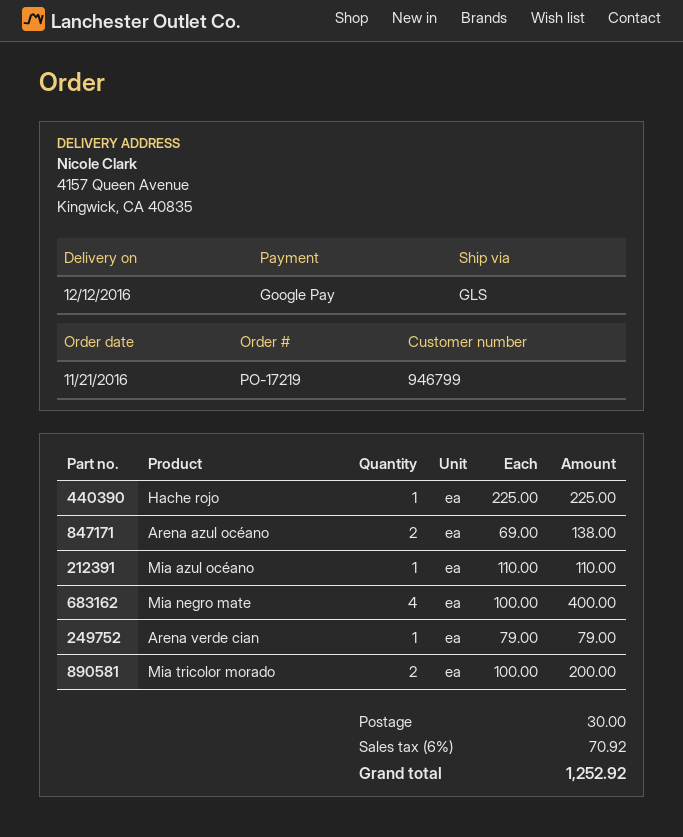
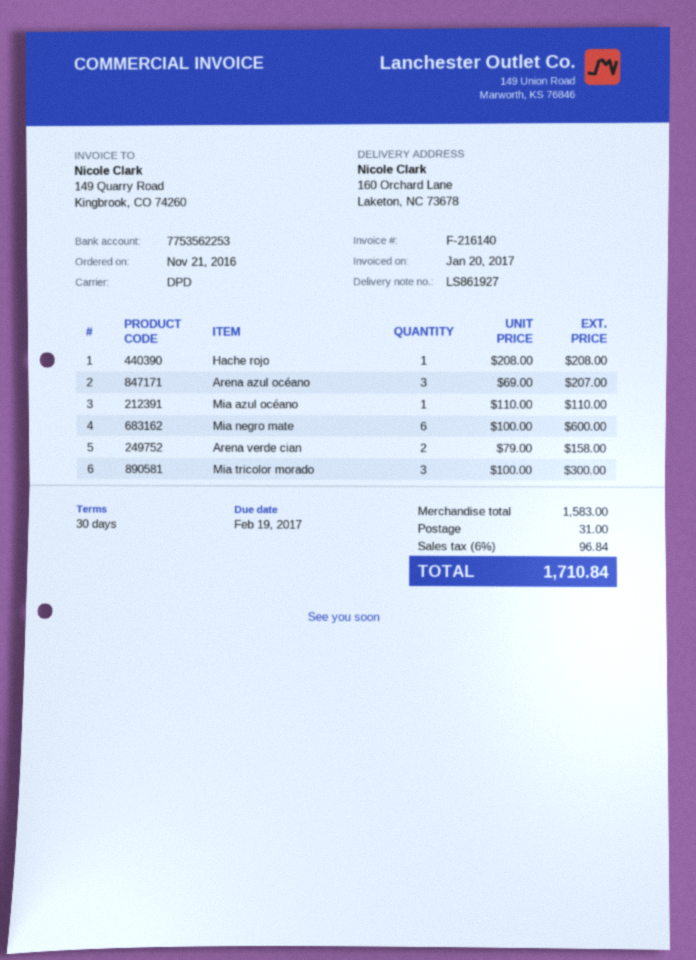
shipping method: GLS -> DPD
ship to: 4157 Queen Avenue, Kingwick, CA 40835 -> 160 Orchard Lane, Laketon, NC 73678
Hache rojo: 1 x 225.00 = 225.00 -> 1 x 208.00 = 208.00
Arena azul océano: 2 x 69.00 = 138.00 -> 3 x 69.00 = 207.00
Mia negro mate: 4 x 100.00 = 400.00 -> 6 x 100.00 = 600.00
Arena verde cian: 1 x 79.00 = 79.00 -> 2 x 79.00 = 158.00
Mia tricolor morado: 2 x 100.00 = 200.00 -> 3 x 100.00 = 300.00
shipping: 30.00 -> 31.00
tax: 6% = 70.92 -> 6% = 96.84
total: 1252.92 -> 1710.84

